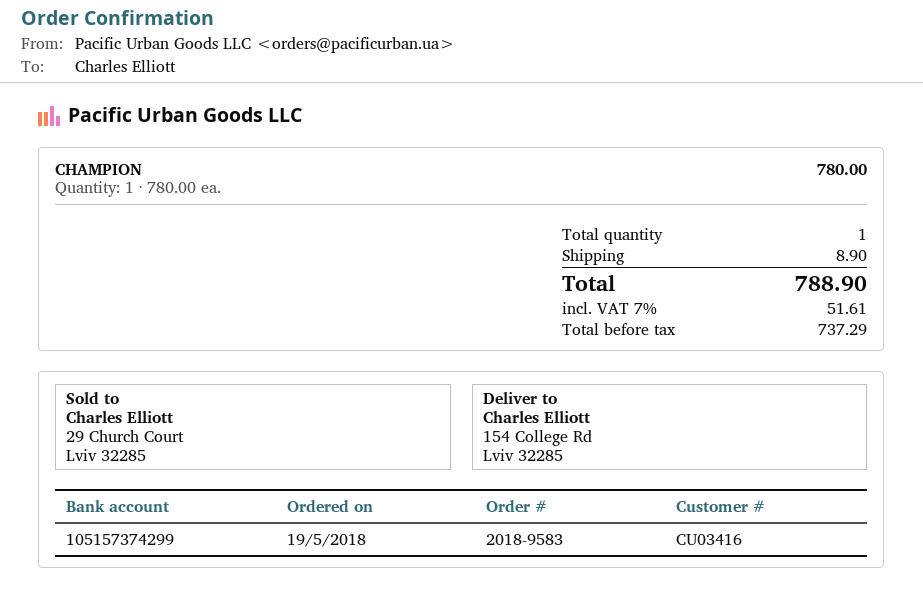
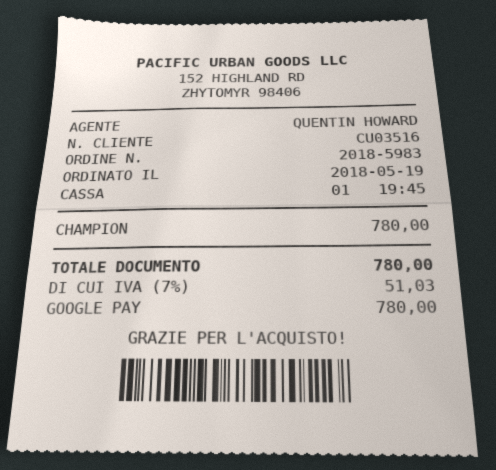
order number: 2018-9583 -> 2018-5983
customer number: CU03416 -> CU03516
shipping: 8.90 -> none
tax: 7% = 51.61 -> 7% = 51.03
total: 788.90 -> 780.00

